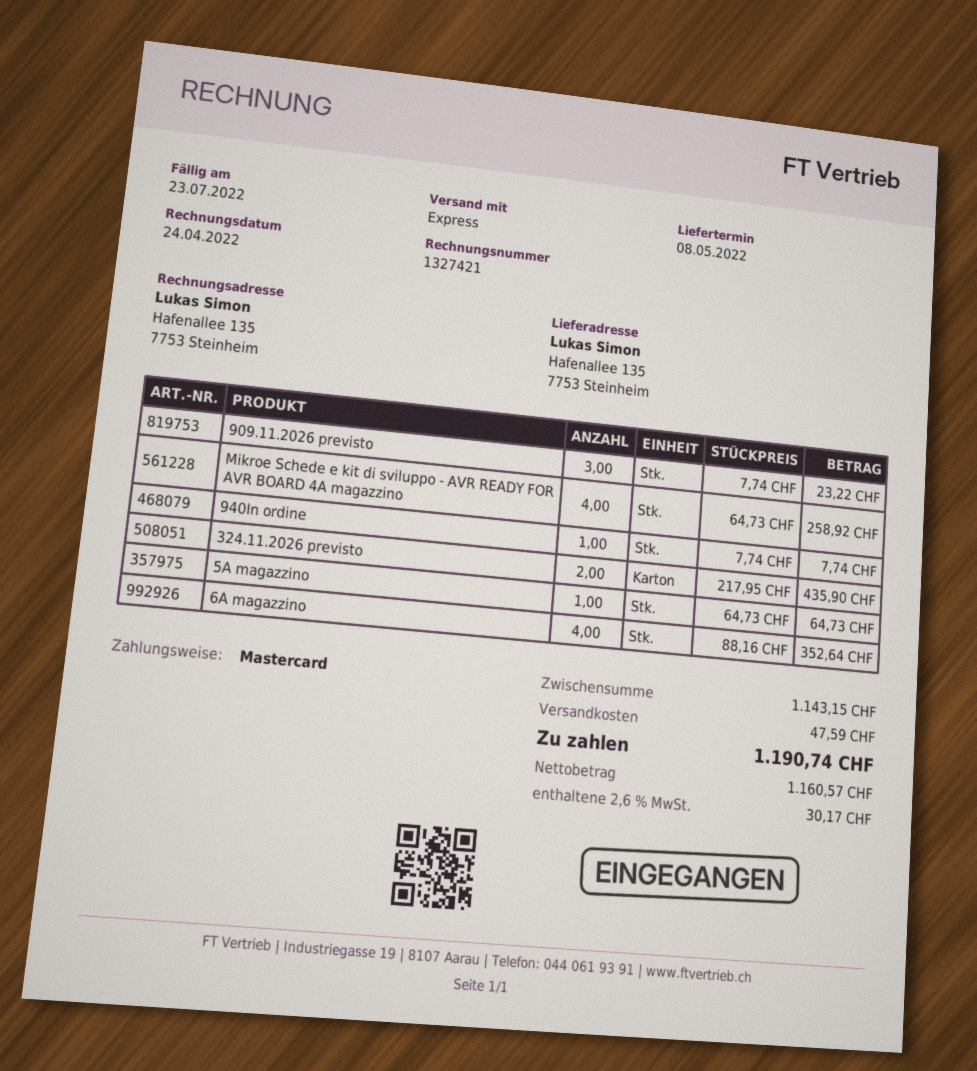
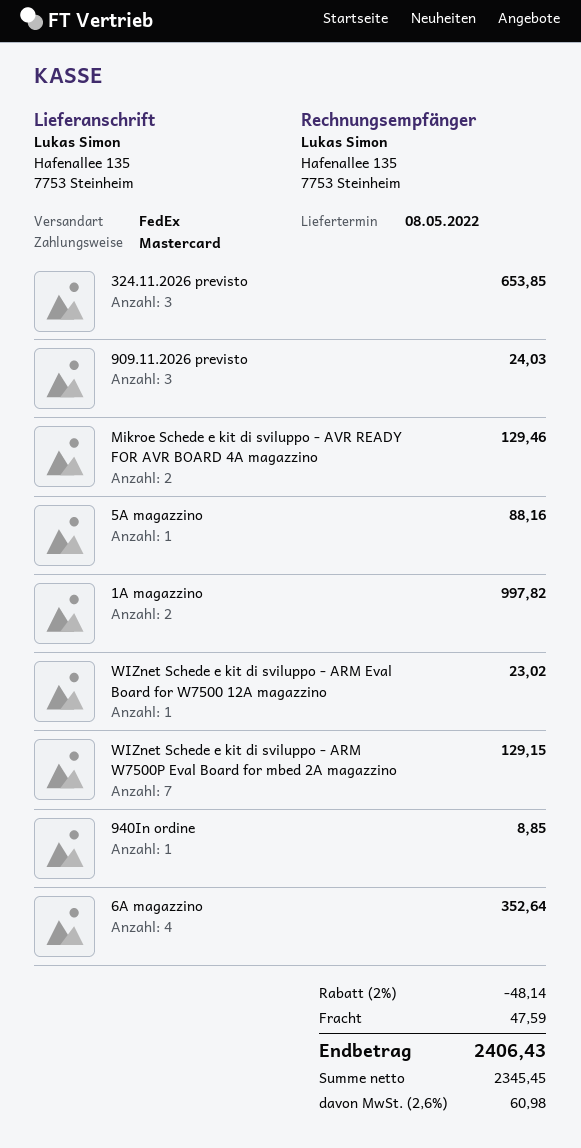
shipping method: express -> FedEx
909.11.2026 previsto: 3 for 23.22 -> 3 for 24.03
Mikroe Schede e kit di sviluppo - AVR READY FOR AVR BOARD 4A magazzino: 4 for 258.92 -> 2 for 129.46
940In ordine: 1 for 7.74 -> 1 for 8.85
324.11.2026 previsto: 2 for 435.90 -> 3 for 653.85
5A magazzino: 1 for 64.73 -> 1 for 88.16
1A magazzino: none -> 2 for 997.82
WIZnet Schede e kit di sviluppo - ARM Eval Board for W7500 12A magazzino: none -> 1 for 23.02
WIZnet Schede e kit di sviluppo - ARM W7500P Eval Board for mbed 2A magazzino: none -> 7 for 129.15
discount: none -> 2% = 48.14
net: 1160.57 -> 2345.45
tax: 2.6% = 30.17 -> 2.6% = 60.98
total: 1190.74 -> 2406.43

